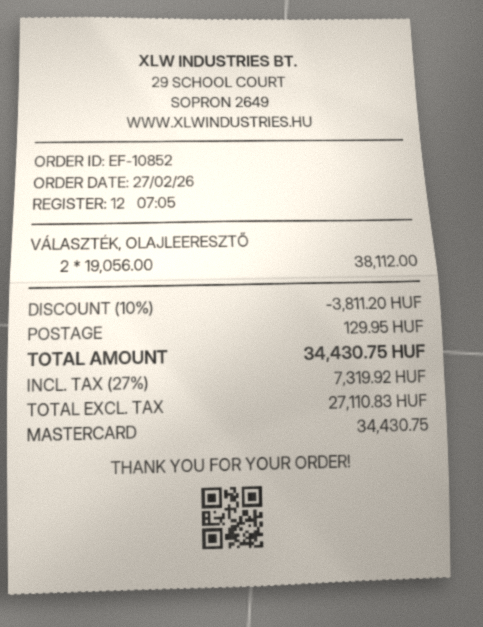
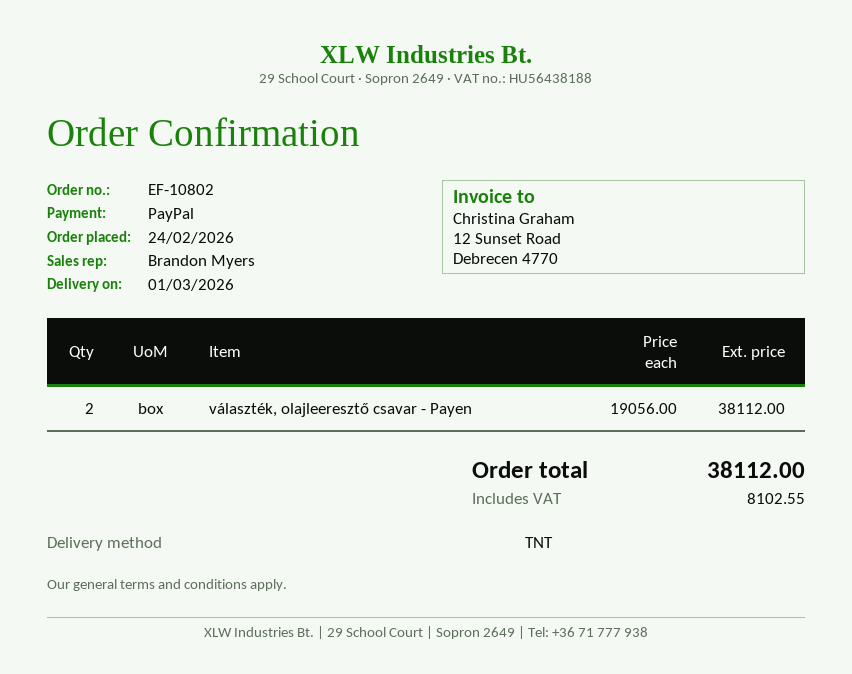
order number: EF-10852 -> EF-10802
order date: 2026-02-27 -> 2026-02-24
payment method: Mastercard -> PayPal
discount: 10% = 3811.20 -> none
shipping: 129.95 -> none
tax: 7319.92 -> 8102.55
total: 34430.75 -> 38112.00

